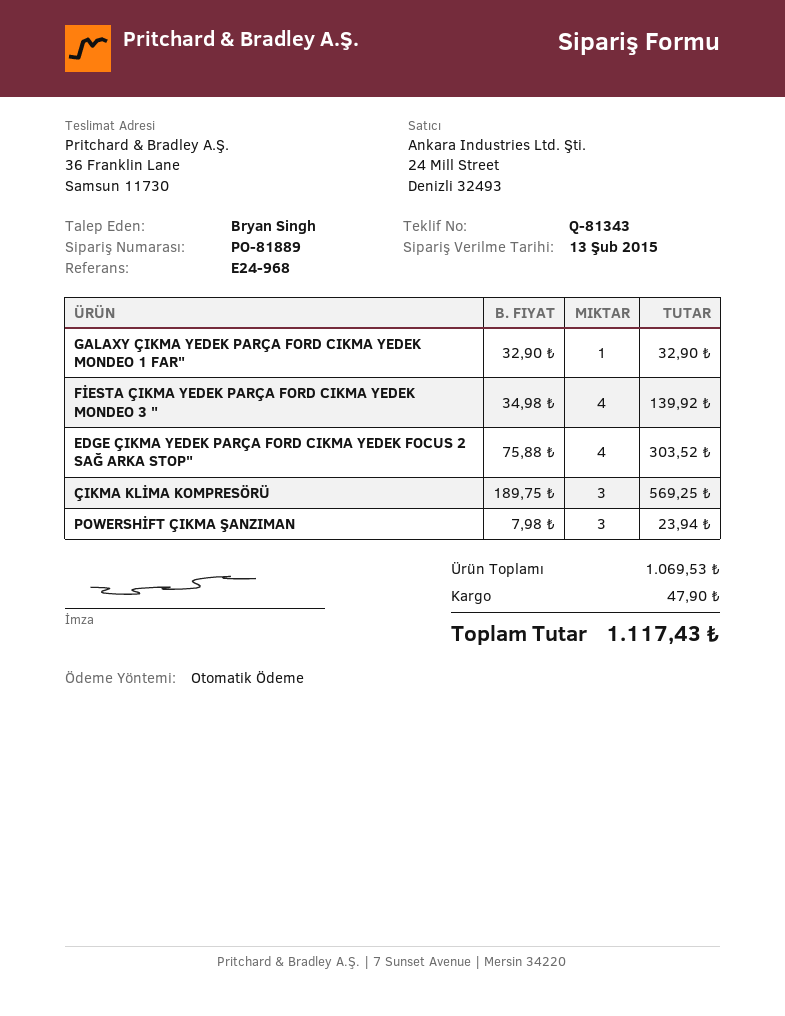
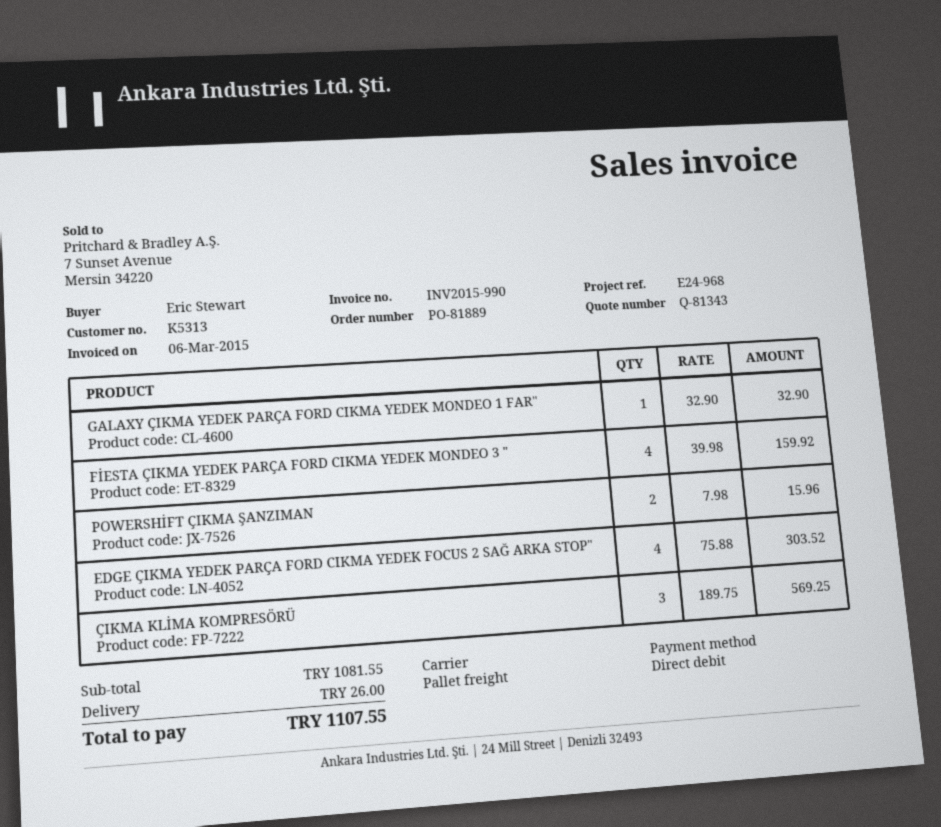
ordered by: Bryan Singh -> Eric Stewart
FİESTA ÇIKMA YEDEK PARÇA FORD CIKMA YEDEK MONDEO 3 ": 4 x 34.98 = 139.92 -> 4 x 39.98 = 159.92
POWERSHİFT ÇIKMA ŞANZIMAN: 3 x 7.98 = 23.94 -> 2 x 7.98 = 15.96
subtotal: 1069.53 -> 1081.55
shipping: 47.90 -> 26.00
total: 1117.43 -> 1107.55

